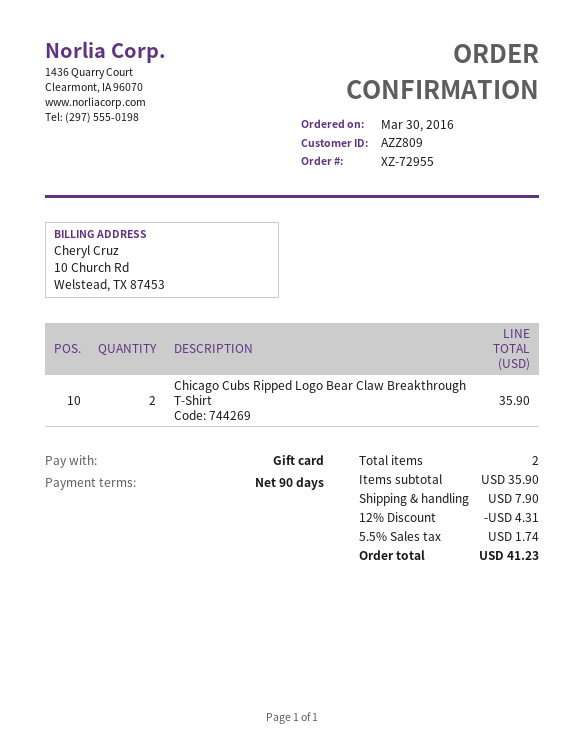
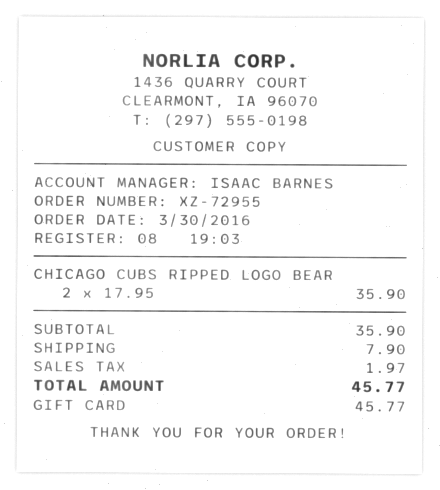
discount: 12% = 4.31 -> none
tax: 1.74 -> 1.97
total: 41.23 -> 45.77

